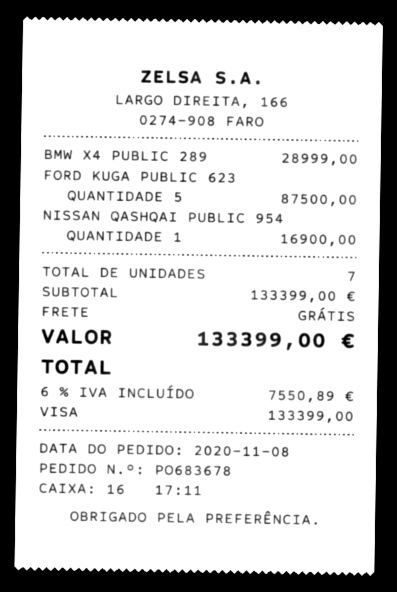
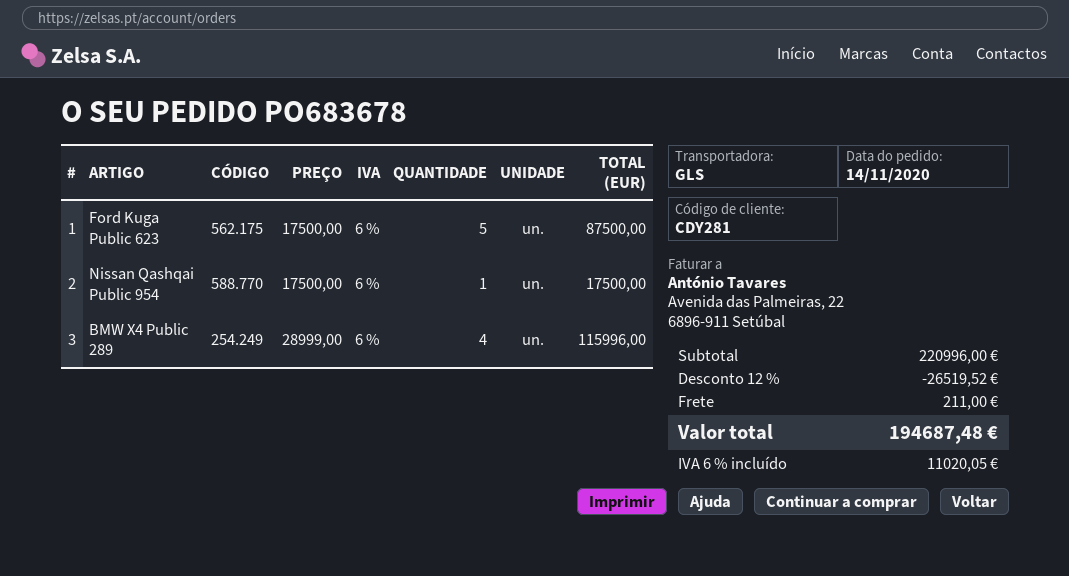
order date: 2020-11-08 -> 2020-11-14
BMW X4 PUBLIC 289: 1 for 28999.00 -> 4 for 115996.00
NISSAN QASHQAI PUBLIC 954: 1 for 16900.00 -> 1 for 17500.00
subtotal: 133399.00 -> 220996.00
discount: none -> 12% = 26519.52
shipping: 0.00 -> 211.00
tax: 6% = 7550.89 -> 6% = 11020.05
total: 133399.00 -> 194687.48

